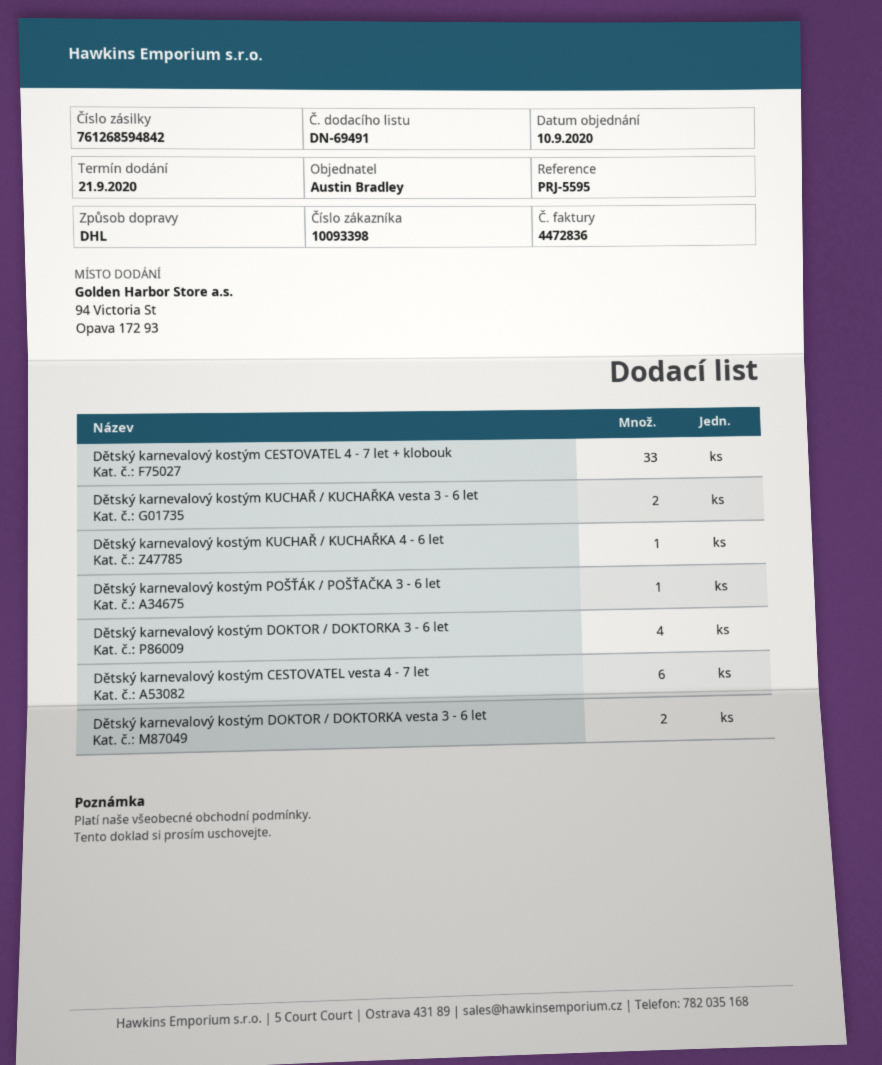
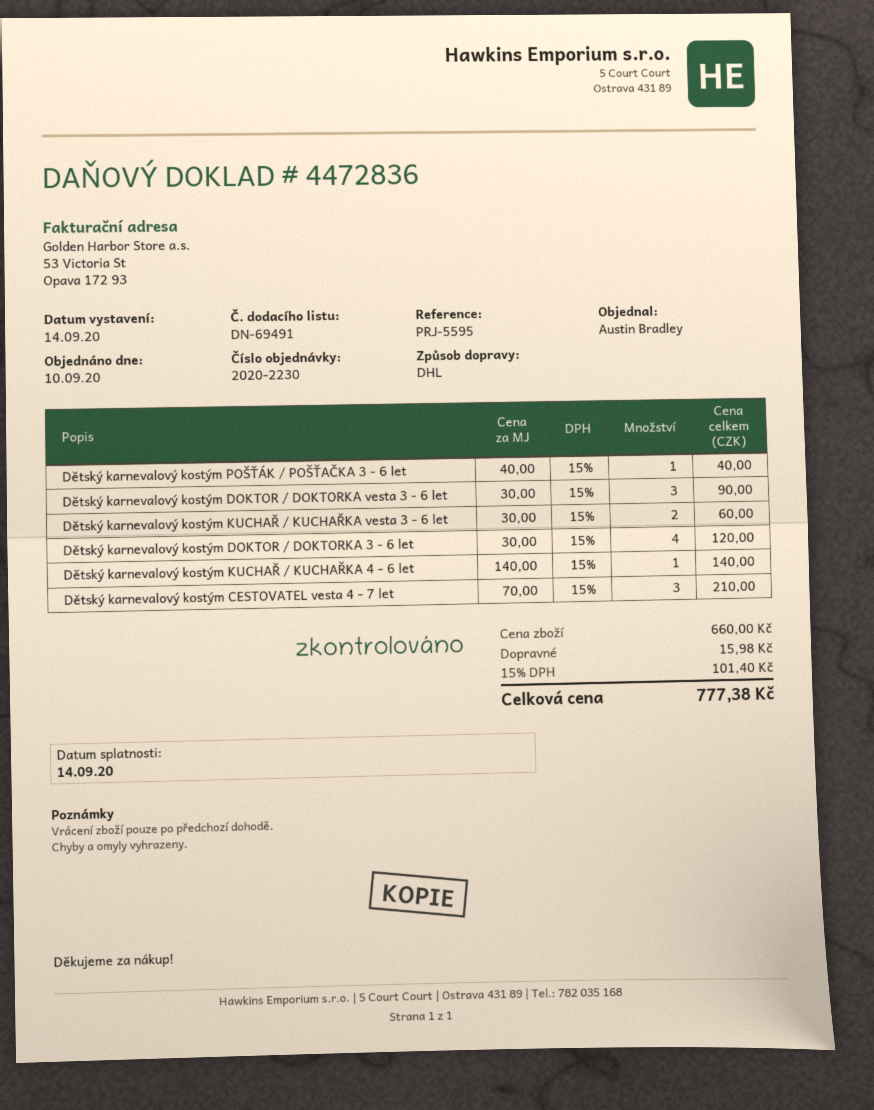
Dětský karnevalový kostým CESTOVATEL 4 - 7 let + klobouk: 33 -> none
Dětský karnevalový kostým CESTOVATEL vesta 4 - 7 let: 6 -> 3
Dětský karnevalový kostým DOKTOR / DOKTORKA vesta 3 - 6 let: 2 -> 3

